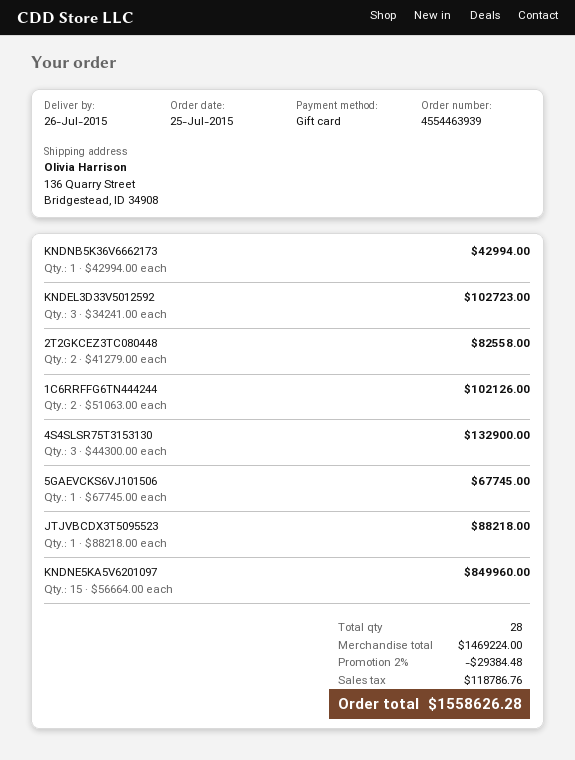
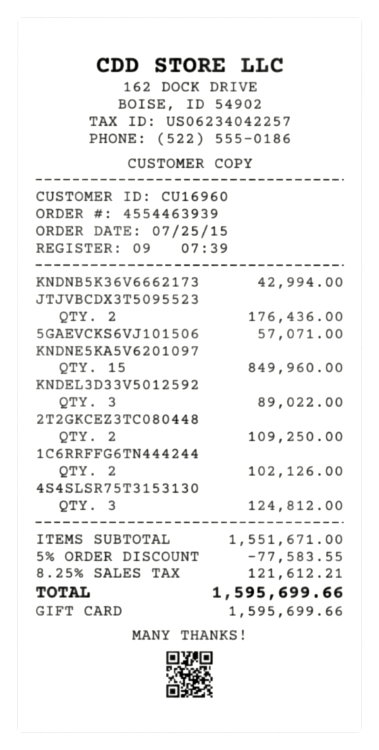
KNDEL3D33V5012592: 3 for 102723.00 -> 3 for 89022.00
2T2GKCEZ3TC080448: 2 for 82558.00 -> 2 for 109250.00
4S4SLSR75T3153130: 3 for 132900.00 -> 3 for 124812.00
5GAEVCKS6VJ101506: 1 for 67745.00 -> 1 for 57071.00
JTJVBCDX3T5095523: 1 for 88218.00 -> 2 for 176436.00
subtotal: 1469224.00 -> 1551671.00
discount: 2% = 29384.48 -> 5% = 77583.55
tax: 118786.76 -> 121612.21
total: 1558626.28 -> 1595699.66

